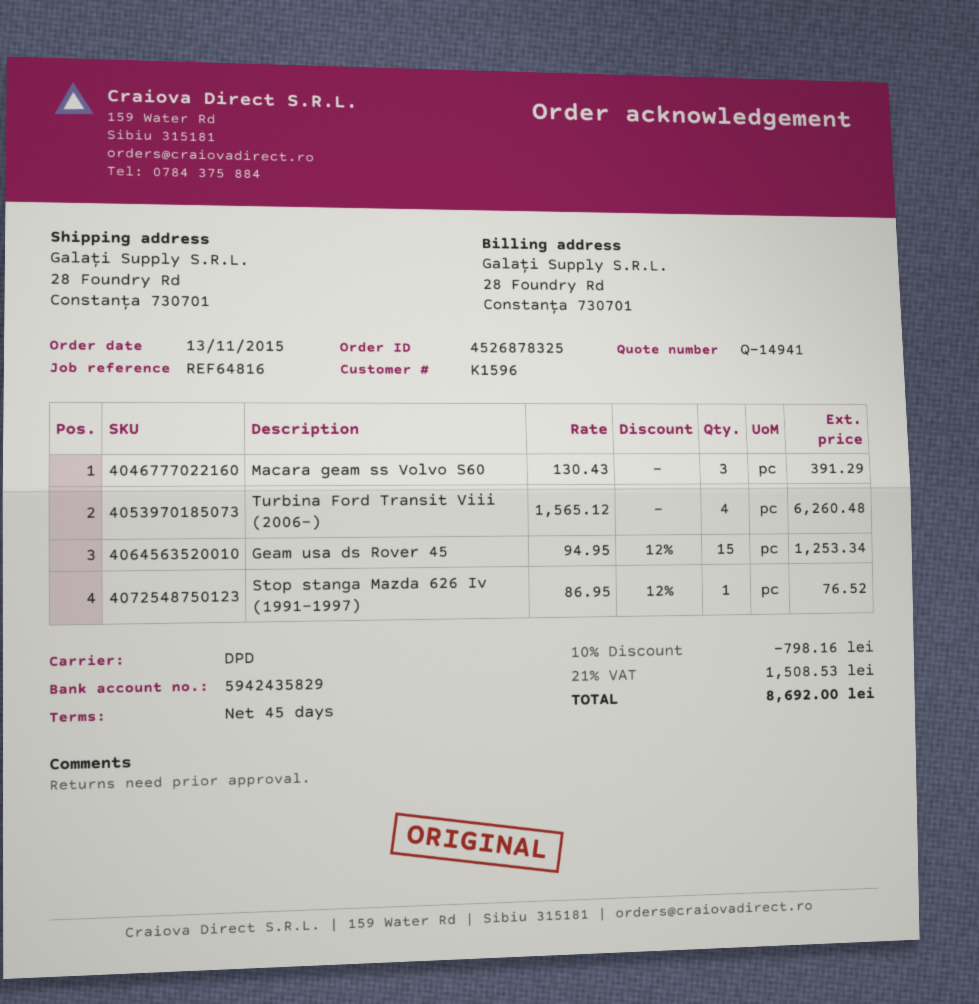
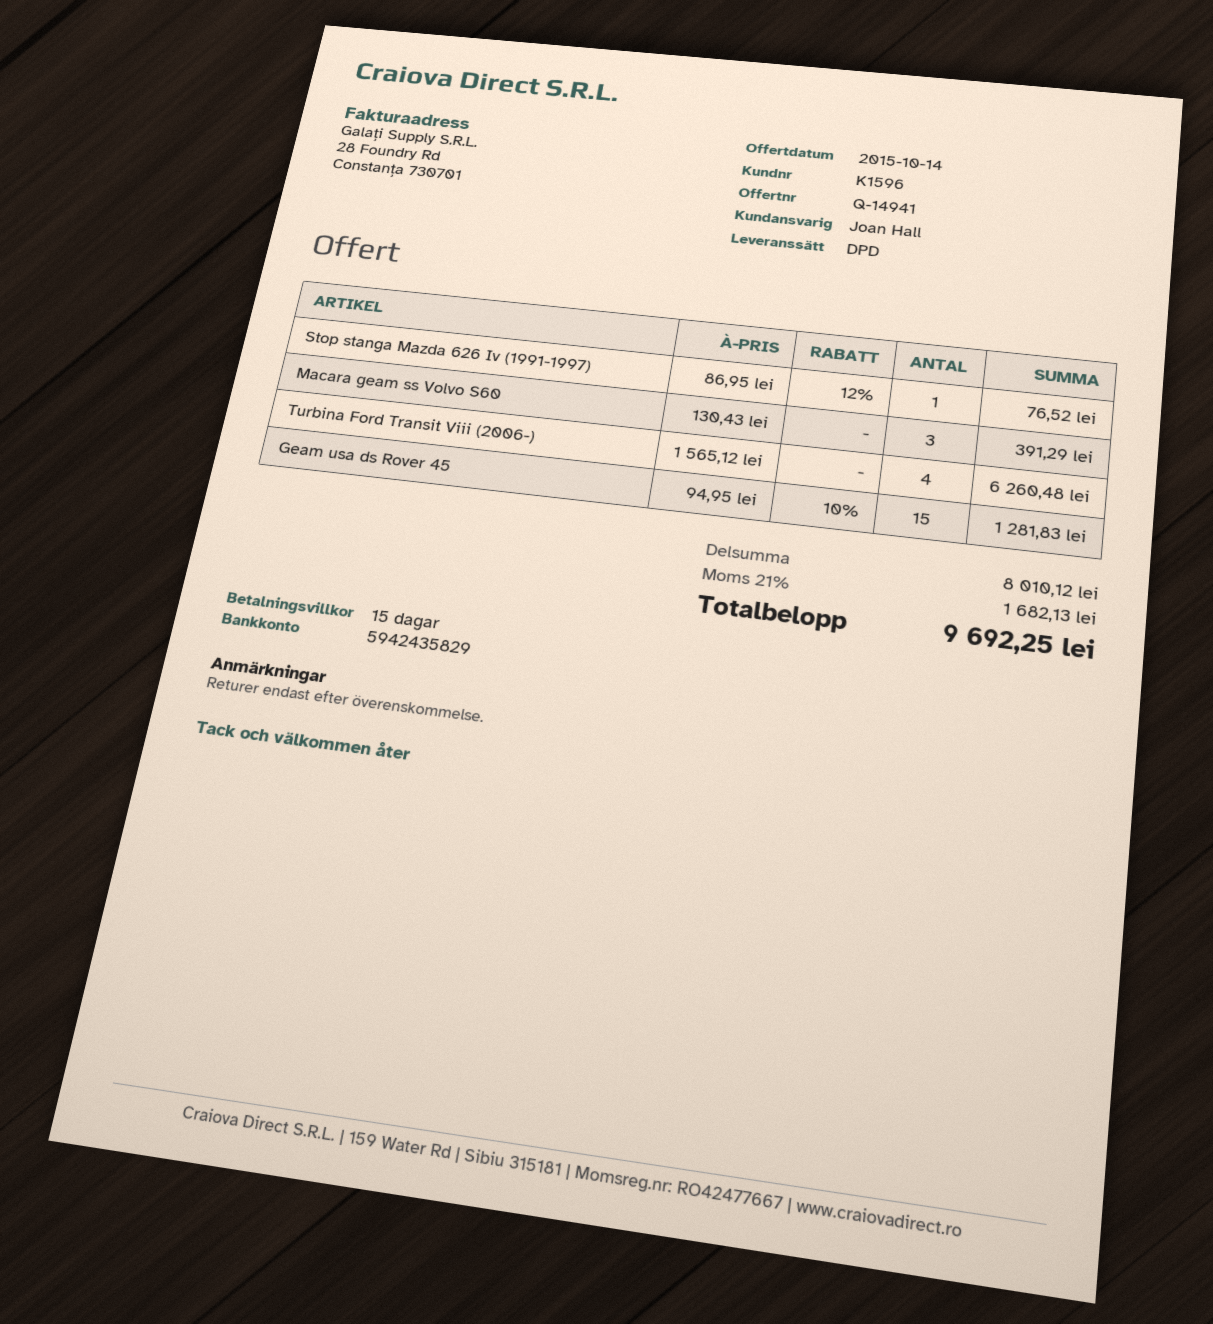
payment terms: 45 days -> 15 days
Geam usa ds Rover 45: 15 x 94.95 - 12% = 1253.34 -> 15 x 94.95 - 10% = 1281.83
discount: 10% = 798.16 -> none
tax: 21% = 1508.53 -> 21% = 1682.13
total: 8692.00 -> 9692.25

